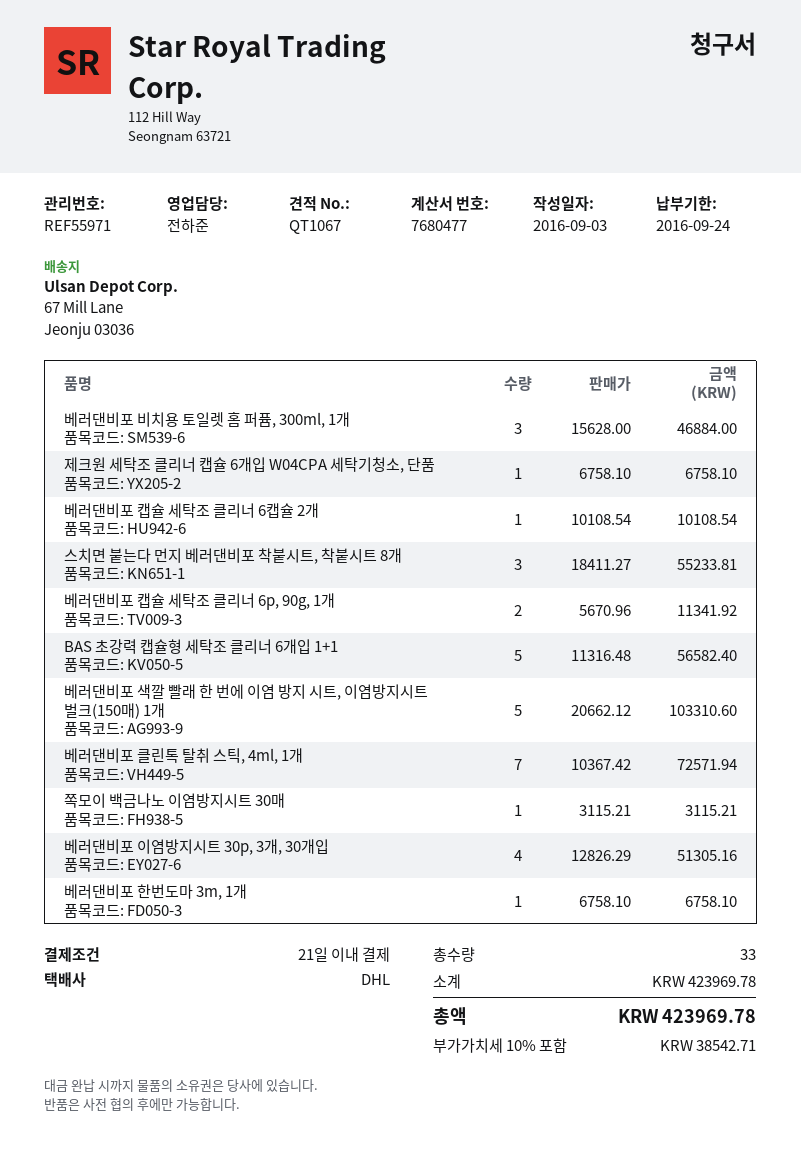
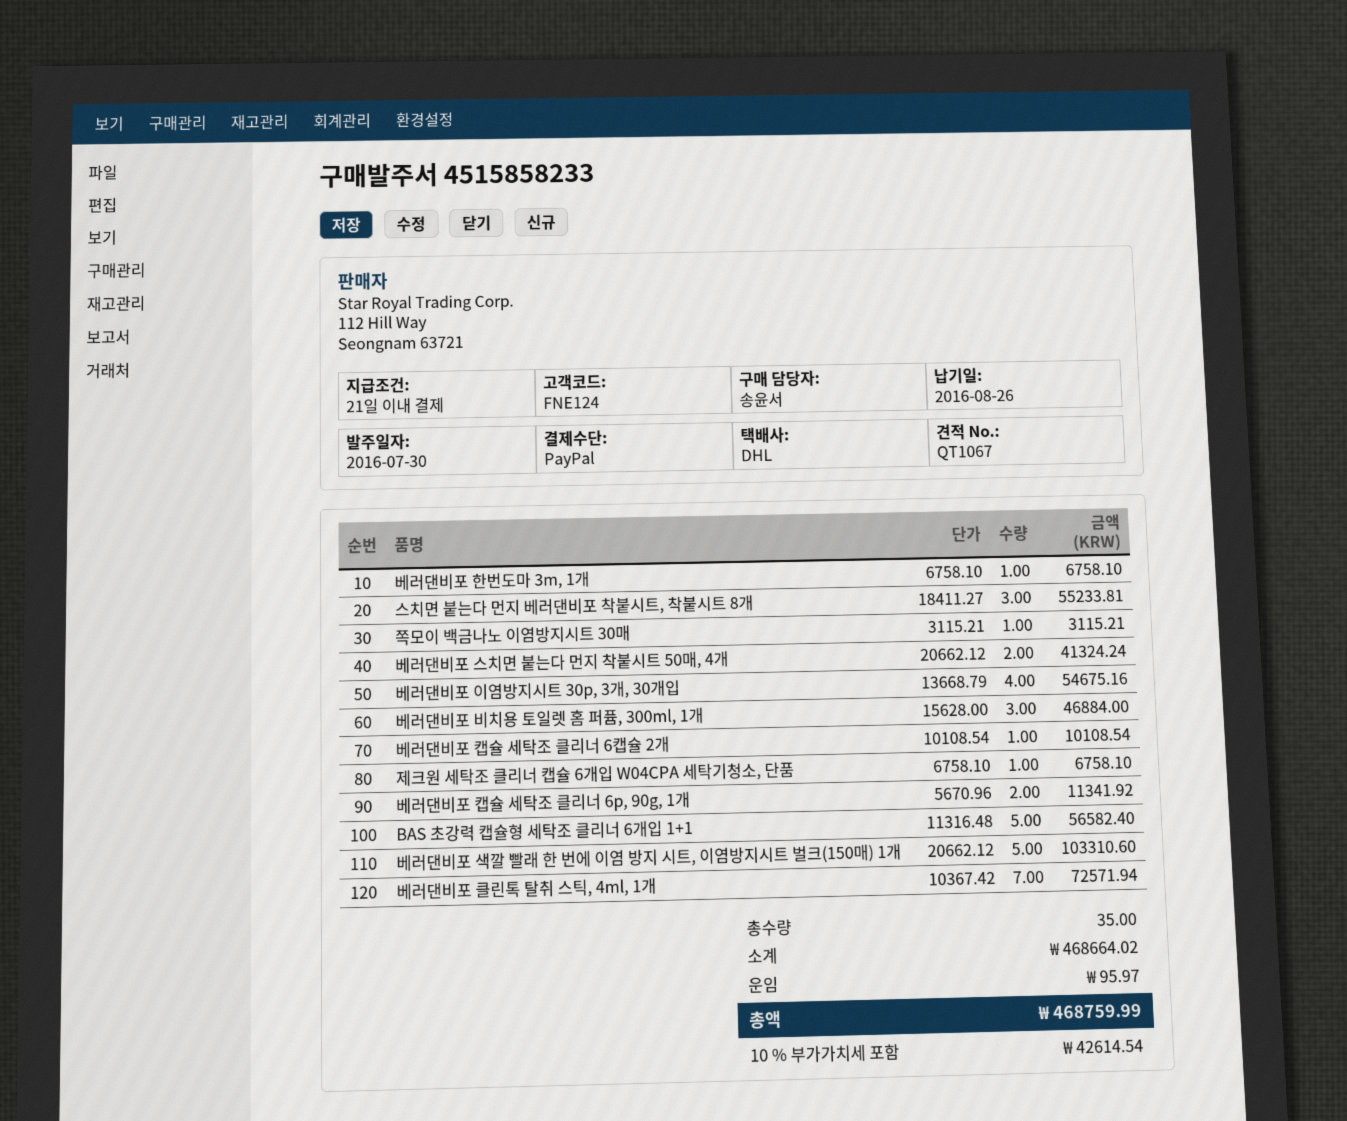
베러댄비포 이염방지시트 30p, 3개, 30개입: 4 x 12826.29 = 51305.16 -> 4 x 13668.79 = 54675.16
베러댄비포 스치면 붙는다 먼지 착붙시트 50매, 4개: none -> 2 x 20662.12 = 41324.24
total quantity: 33 -> 35
subtotal: 423969.78 -> 468664.02
shipping: none -> 95.97
tax: 10% = 38542.71 -> 10% = 42614.54
total: 423969.78 -> 468759.99

